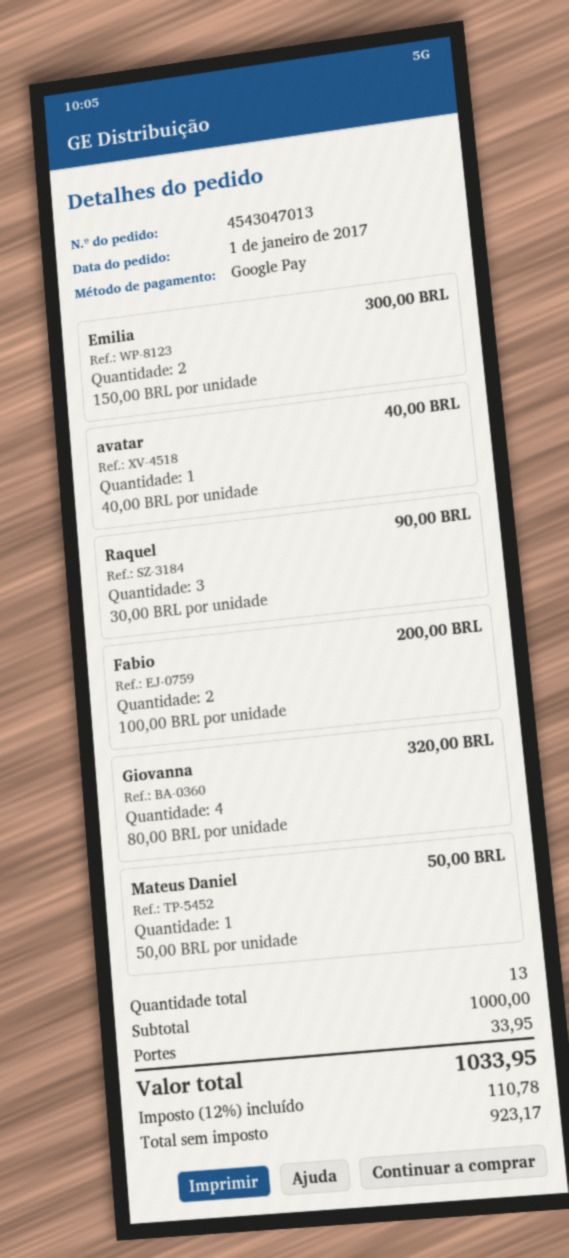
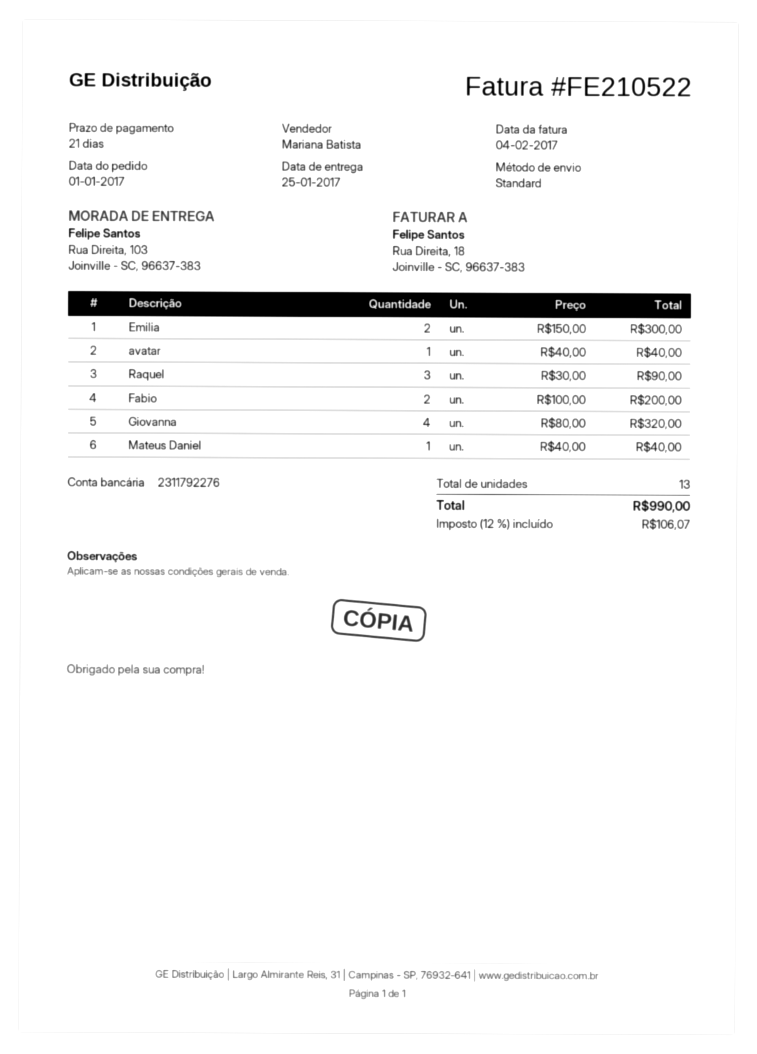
Mateus Daniel: 1 x 50.00 = 50.00 -> 1 x 40.00 = 40.00
shipping: 33.95 -> none
tax: 12% = 110.78 -> 12% = 106.07
total: 1033.95 -> 990.00

